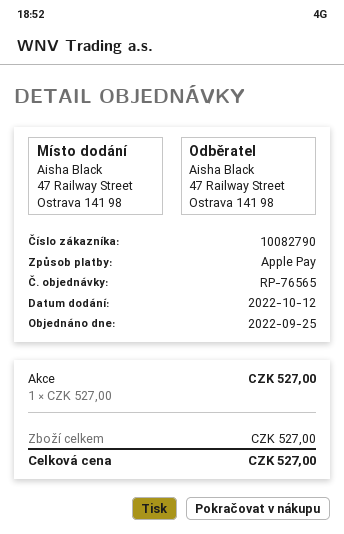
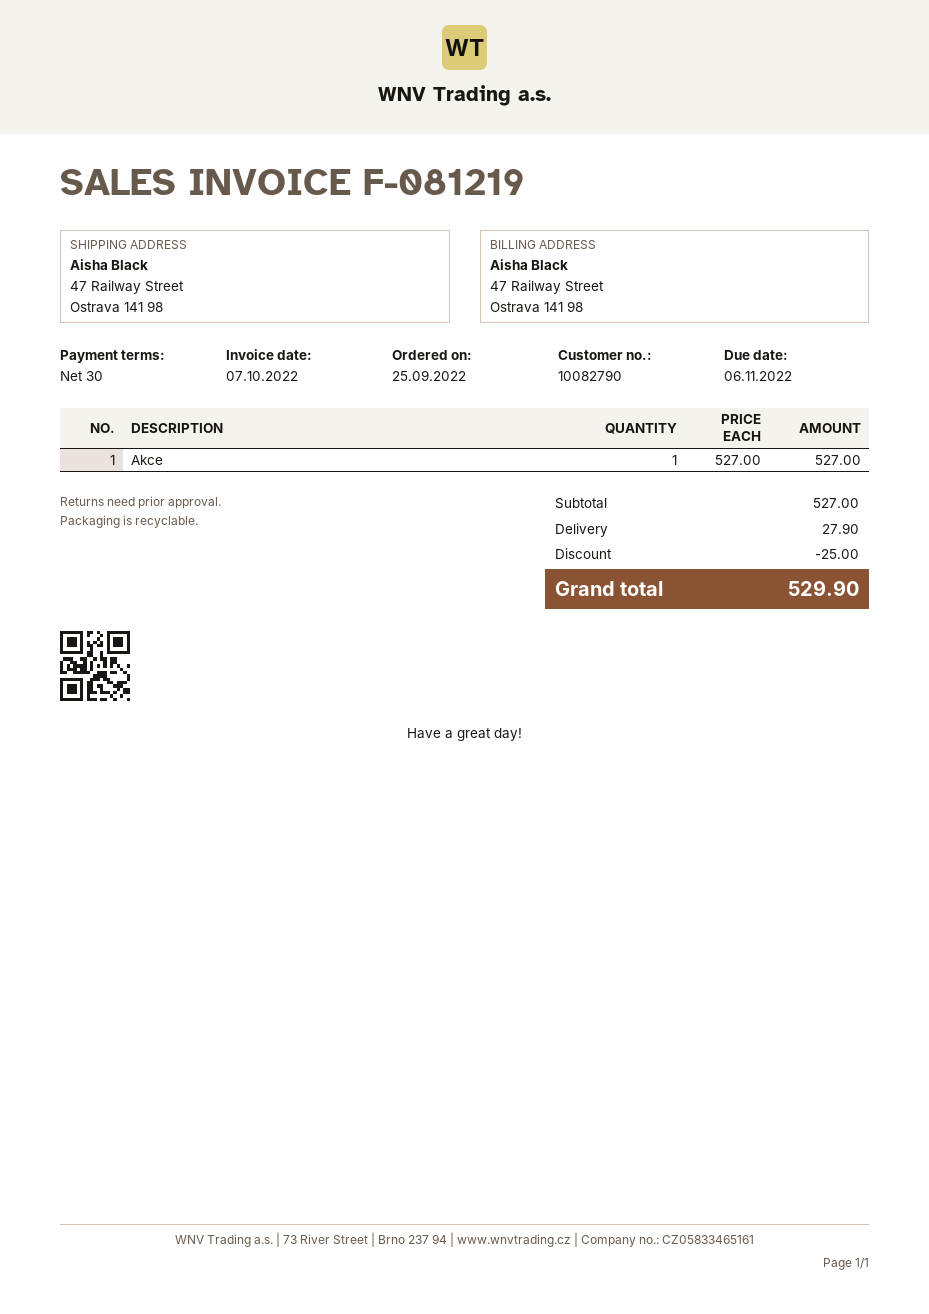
discount: none -> 25.00
shipping: none -> 27.90
total: 527.00 -> 529.90

